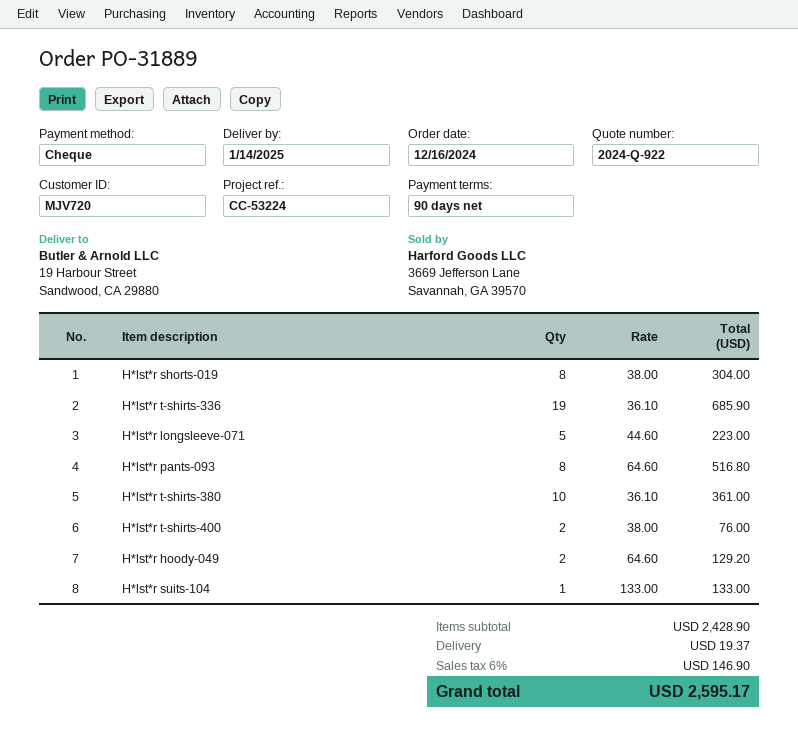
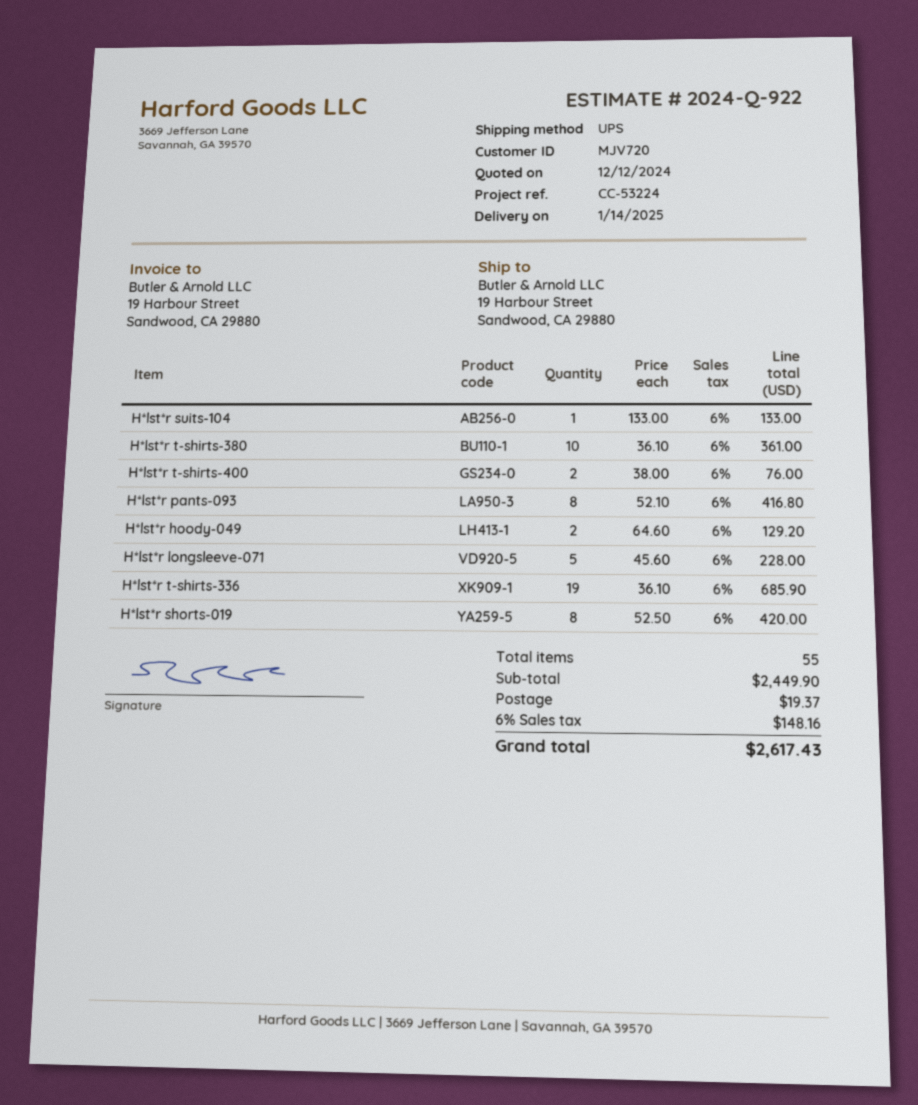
H*lst*r shorts-019: 8 x 38.00 = 304.00 -> 8 x 52.50 = 420.00
H*lst*r longsleeve-071: 5 x 44.60 = 223.00 -> 5 x 45.60 = 228.00
H*lst*r pants-093: 8 x 64.60 = 516.80 -> 8 x 52.10 = 416.80
subtotal: 2428.90 -> 2449.90
tax: 6% = 146.90 -> 6% = 148.16
total: 2595.17 -> 2617.43

